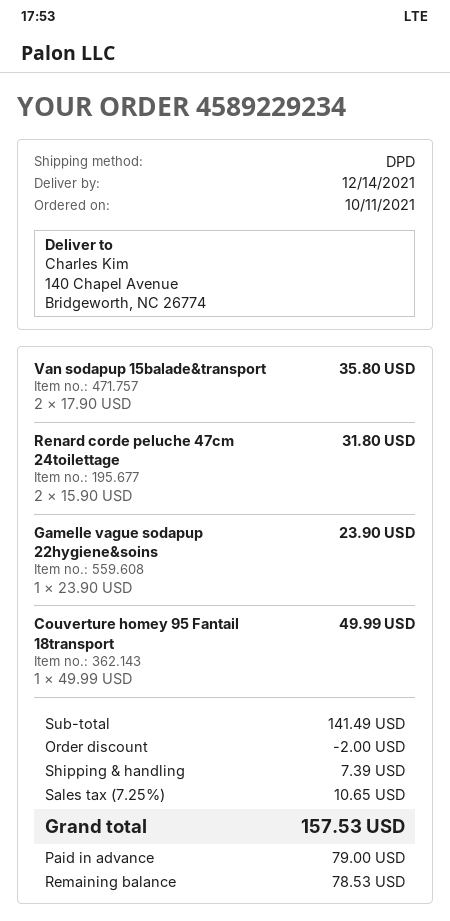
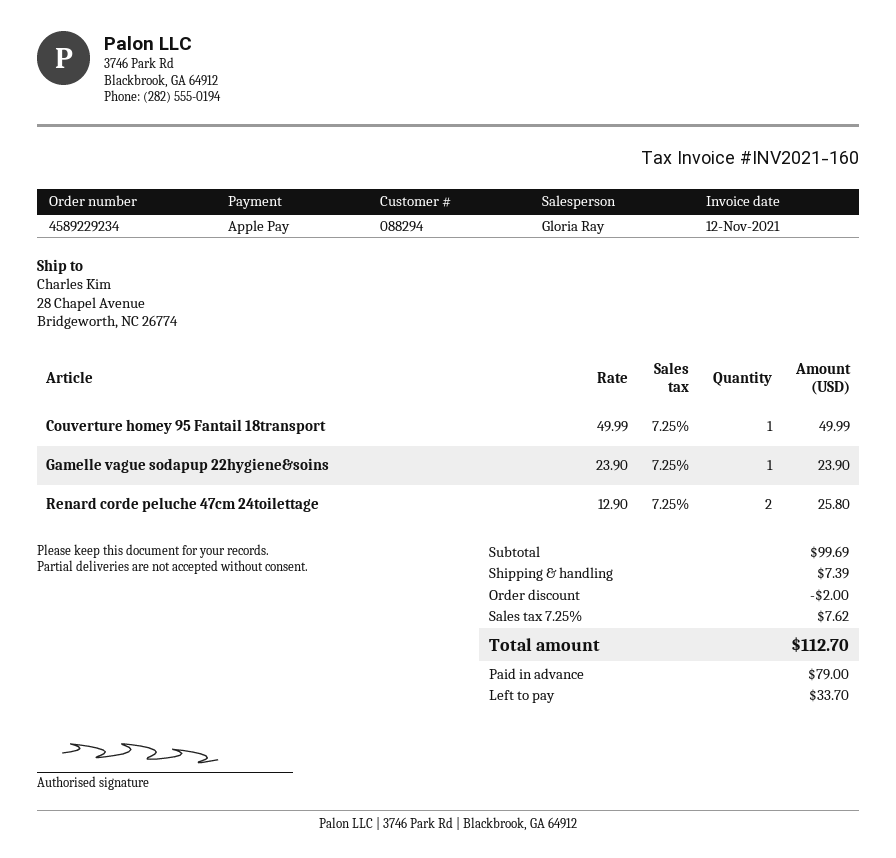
ship to: 140 Chapel Avenue, Bridgeworth, NC 26774 -> 28 Chapel Avenue, Bridgeworth, NC 26774
Van sodapup 15balade&transport: 2 x 17.90 = 35.80 -> none
Renard corde peluche 47cm 24toilettage: 2 x 15.90 = 31.80 -> 2 x 12.90 = 25.80
subtotal: 141.49 -> 99.69
tax: 7.25% = 10.65 -> 7.25% = 7.62
total: 157.53 -> 112.70
balance: 78.53 -> 33.70

